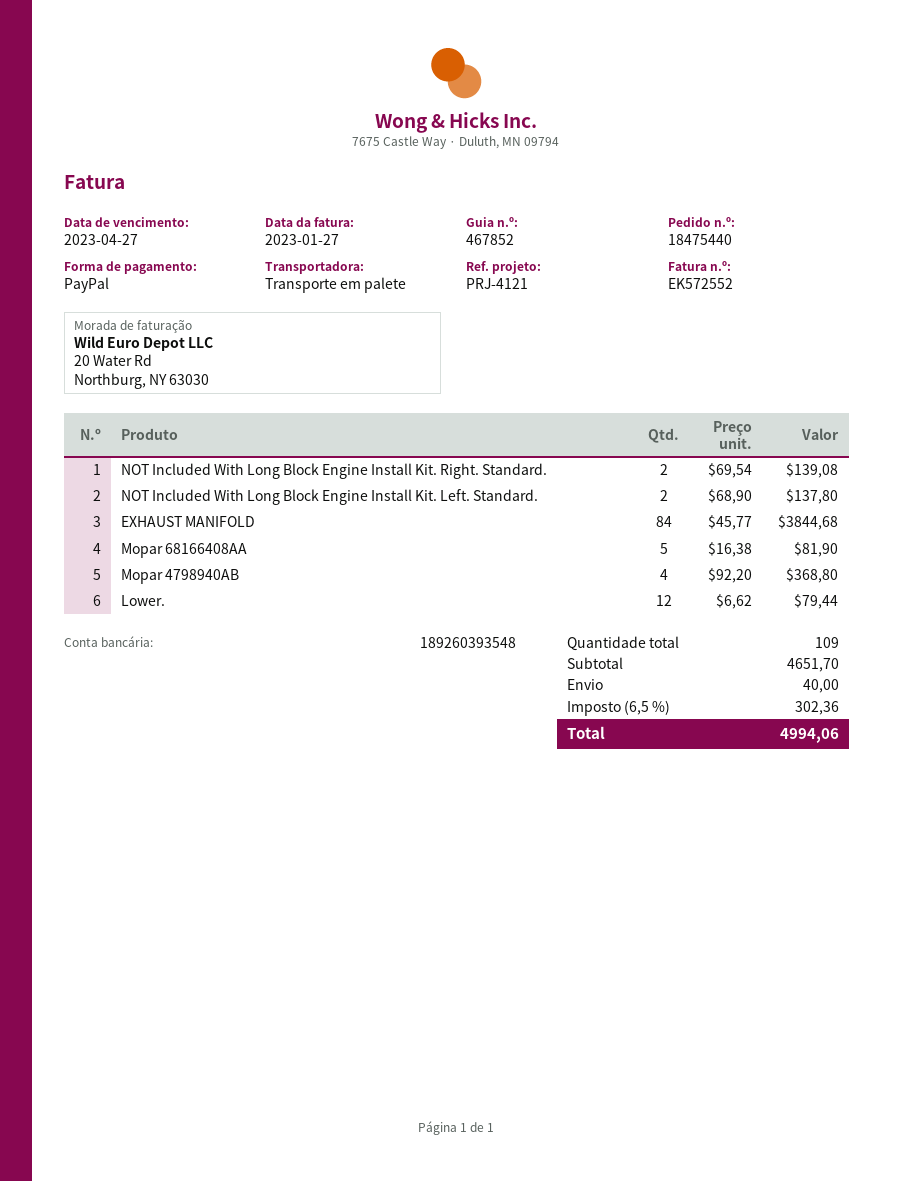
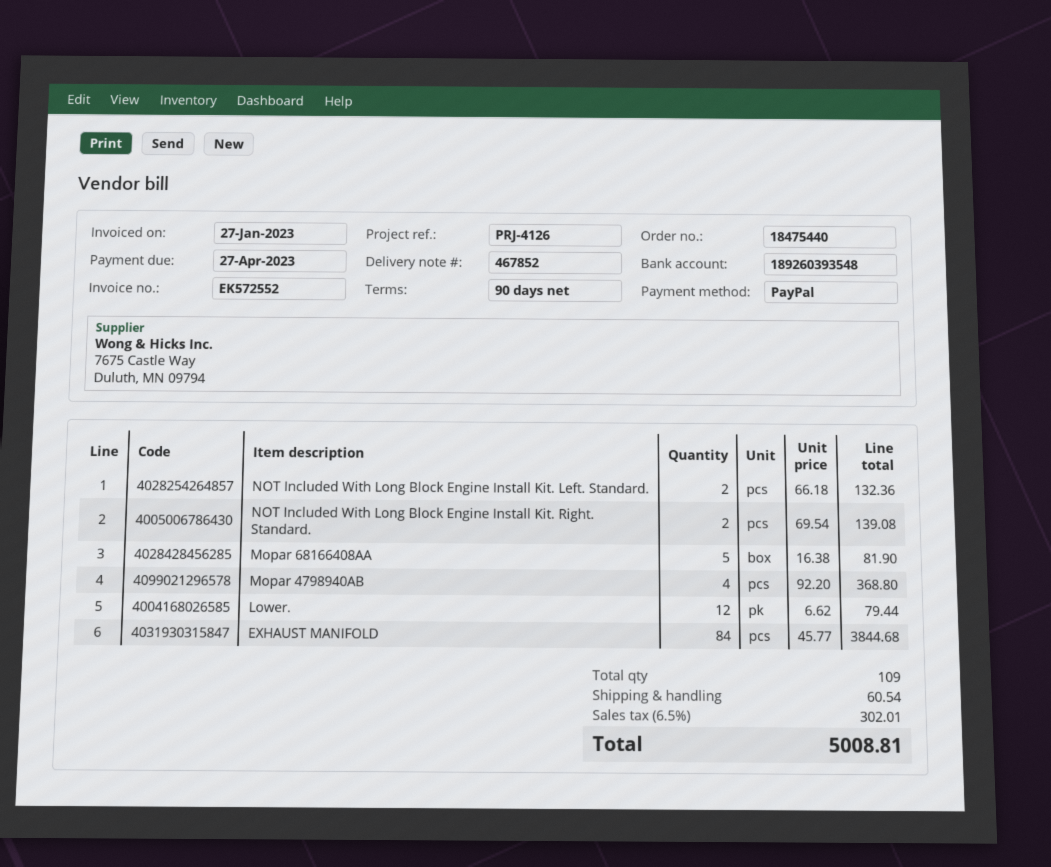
reference: PRJ-4121 -> PRJ-4126
NOT Included With Long Block Engine Install Kit. Left. Standard.: 2 x 68.90 = 137.80 -> 2 x 66.18 = 132.36
shipping: 40.00 -> 60.54
tax: 6.5% = 302.36 -> 6.5% = 302.01
total: 4994.06 -> 5008.81

